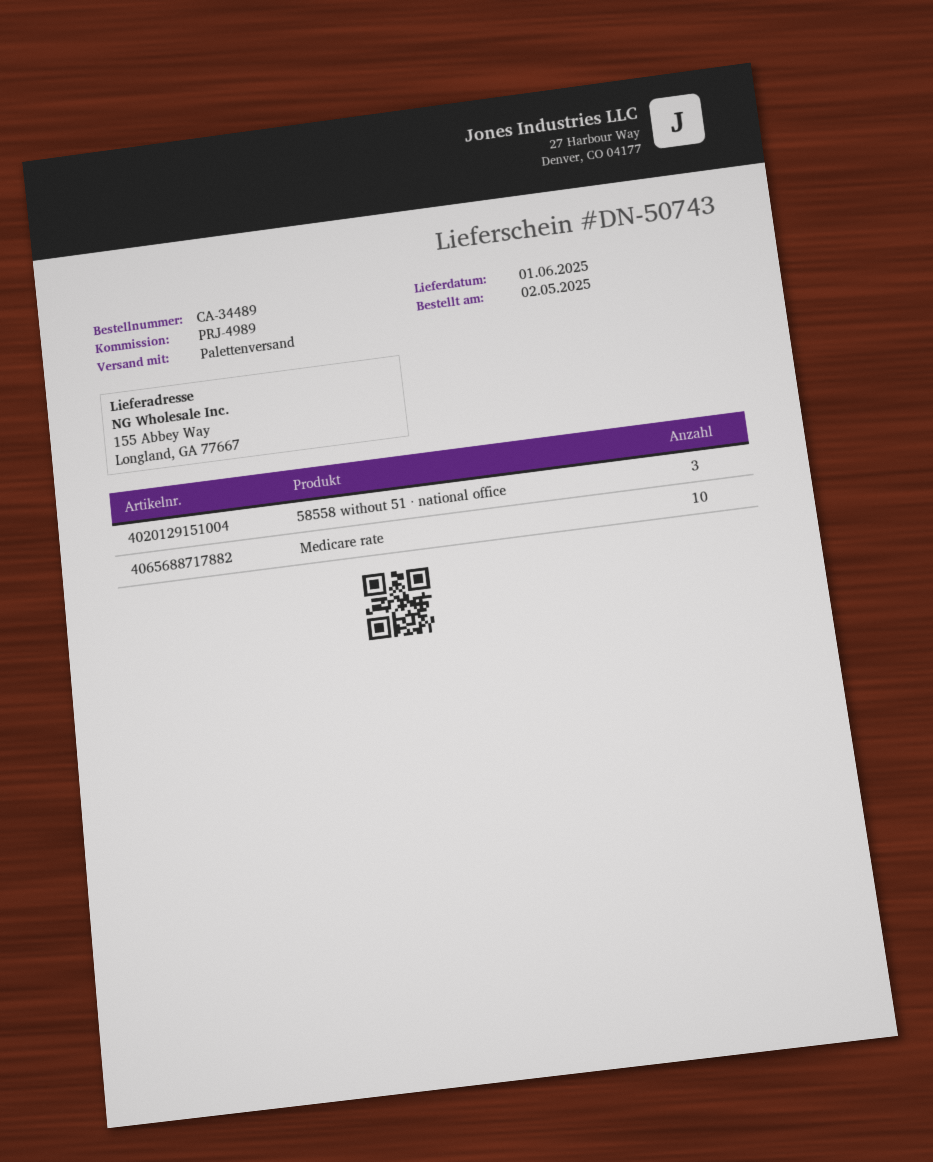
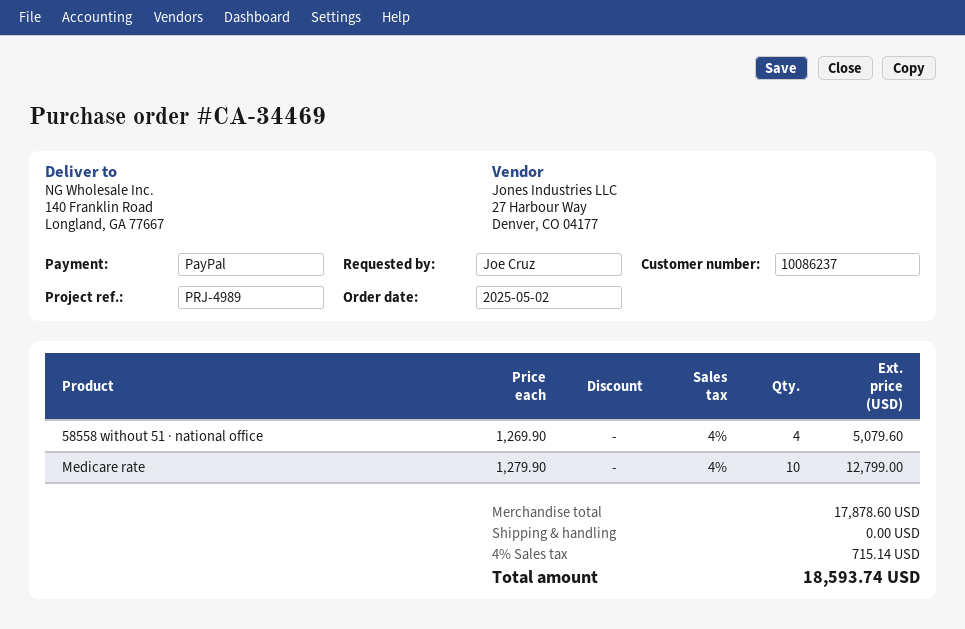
order number: CA-34489 -> CA-34469
ship to: 155 Abbey Way, Longland, GA 77667 -> 140 Franklin Road, Longland, GA 77667
58558 without 51 · national office: 3 -> 4

